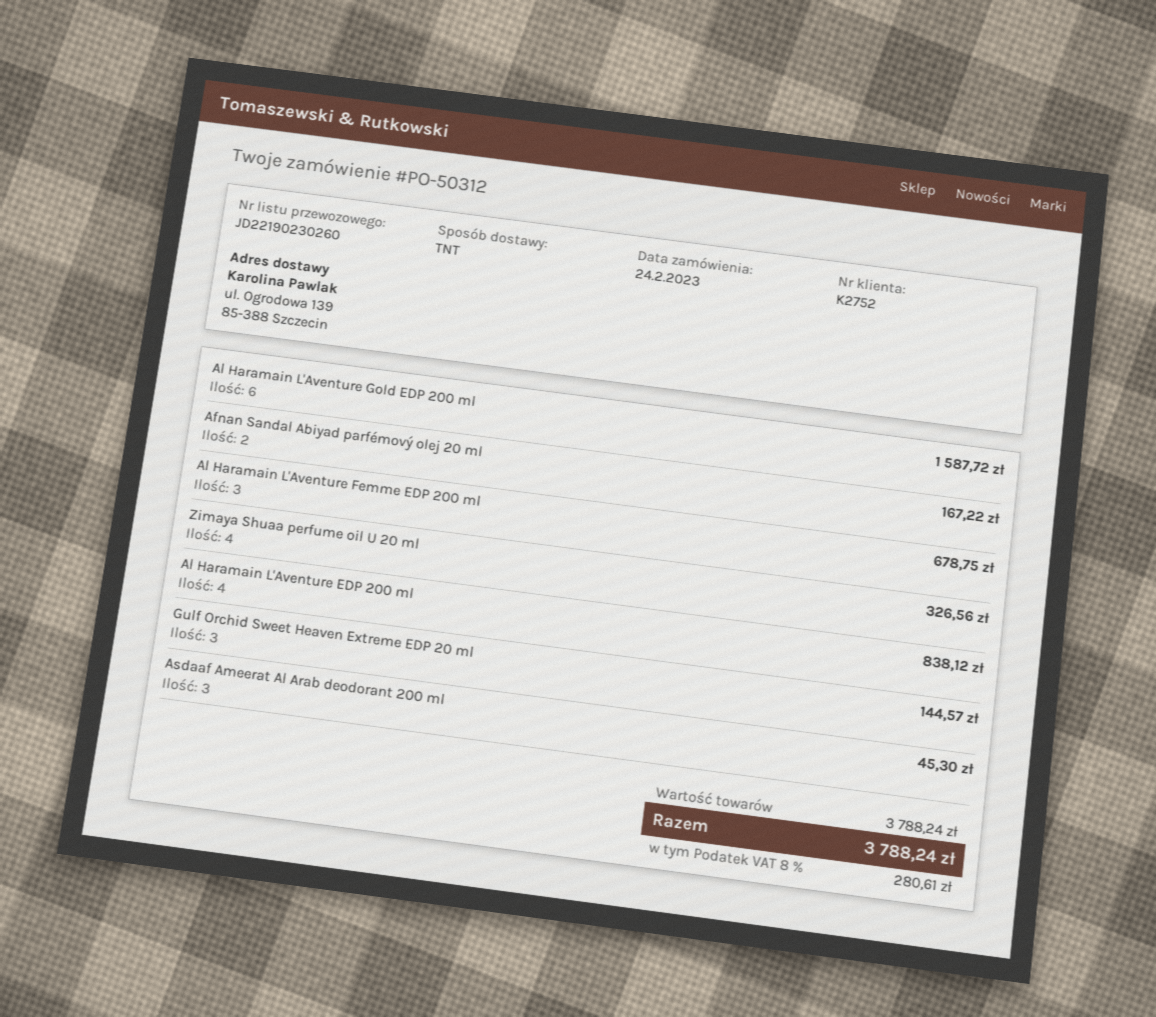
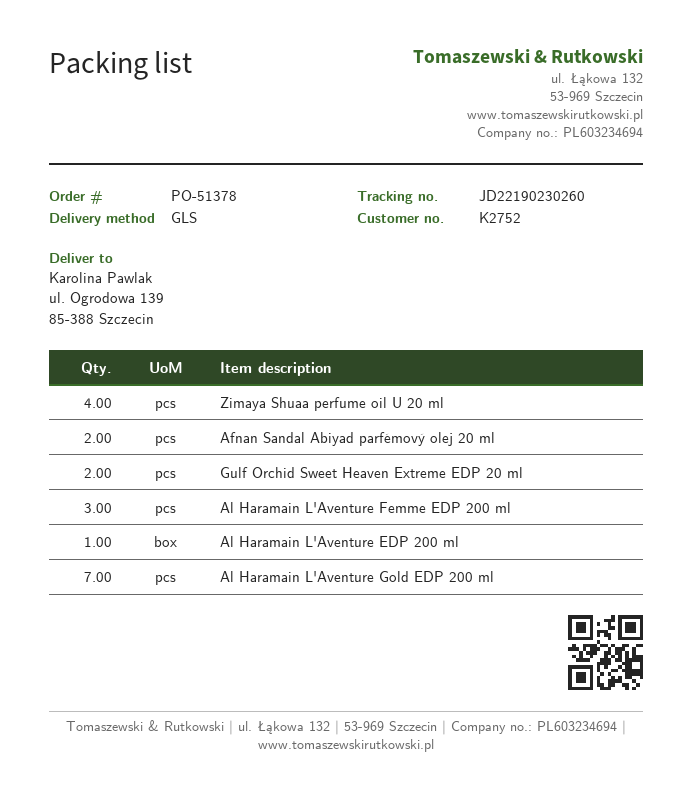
order number: PO-50312 -> PO-51378
shipping method: TNT -> GLS
Al Haramain L'Aventure Gold EDP 200 ml: 6 -> 7
Al Haramain L'Aventure EDP 200 ml: 4 -> 1
Gulf Orchid Sweet Heaven Extreme EDP 20 ml: 3 -> 2
Asdaaf Ameerat Al Arab deodorant 200 ml: 3 -> none

